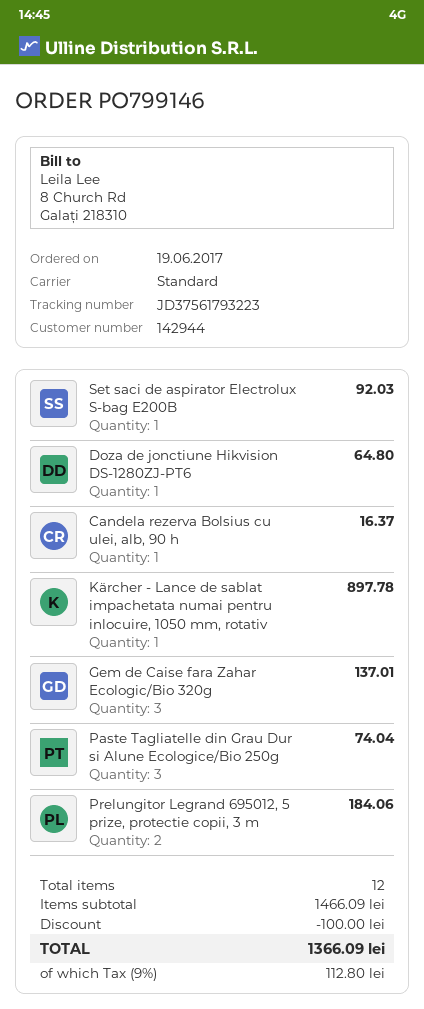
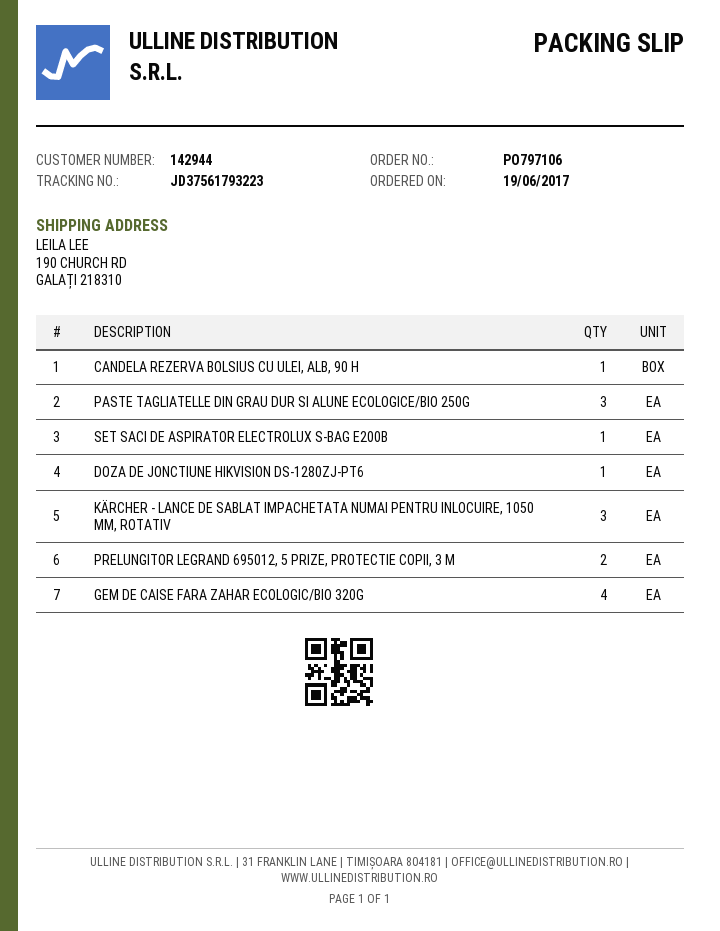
order number: PO799146 -> PO797106
Kärcher - Lance de sablat impachetata numai pentru inlocuire, 1050 mm, rotativ: 1 -> 3
Gem de Caise fara Zahar Ecologic/Bio 320g: 3 -> 4

